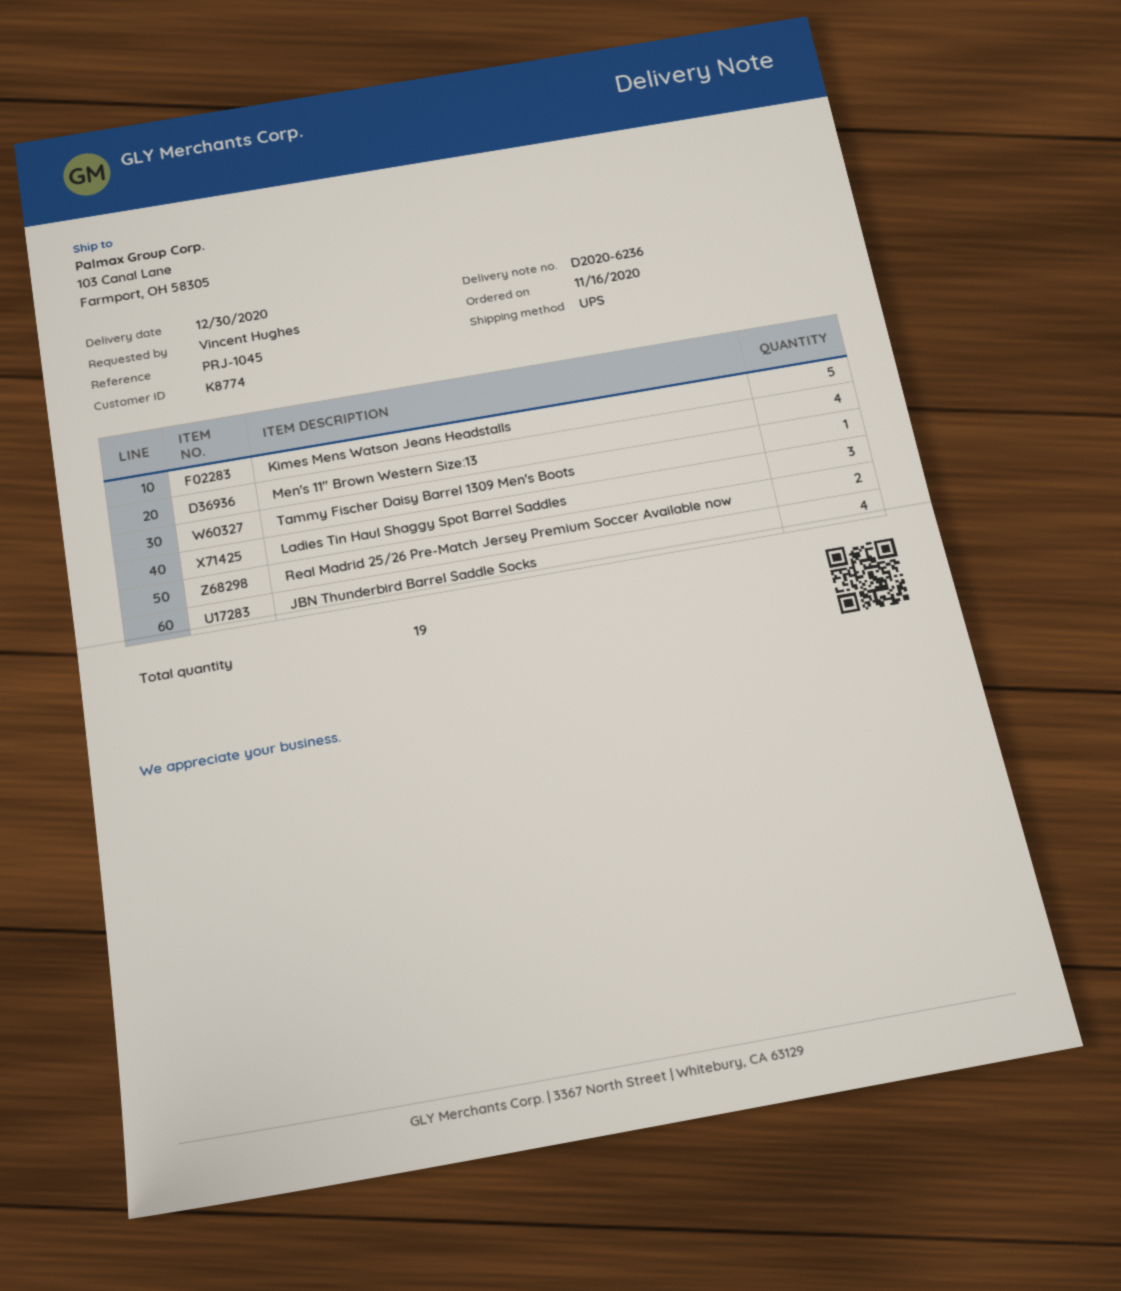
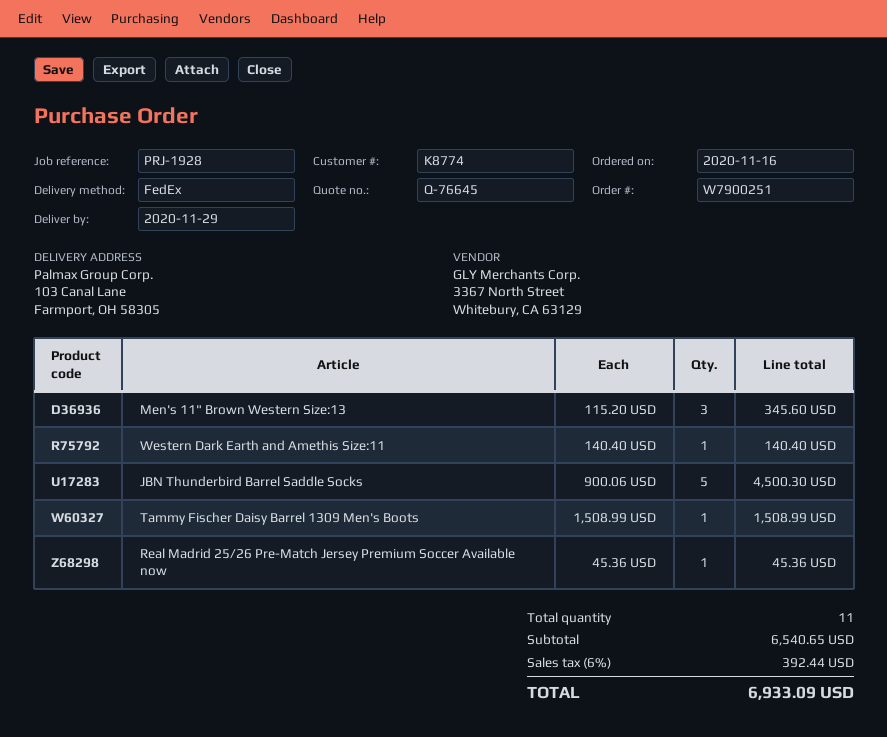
delivery date: 2020-12-30 -> 2020-11-29
reference: PRJ-1045 -> PRJ-1928
shipping method: UPS -> FedEx
Kimes Mens Watson Jeans Headstalls: 5 -> none
Men's 11" Brown Western Size:13: 4 -> 3
Ladies Tin Haul Shaggy Spot Barrel Saddles: 3 -> none
Real Madrid 25/26 Pre-Match Jersey Premium Soccer Available now: 2 -> 1
JBN Thunderbird Barrel Saddle Socks: 4 -> 5
Western Dark Earth and Amethis Size:11: none -> 1
total quantity: 19 -> 11

